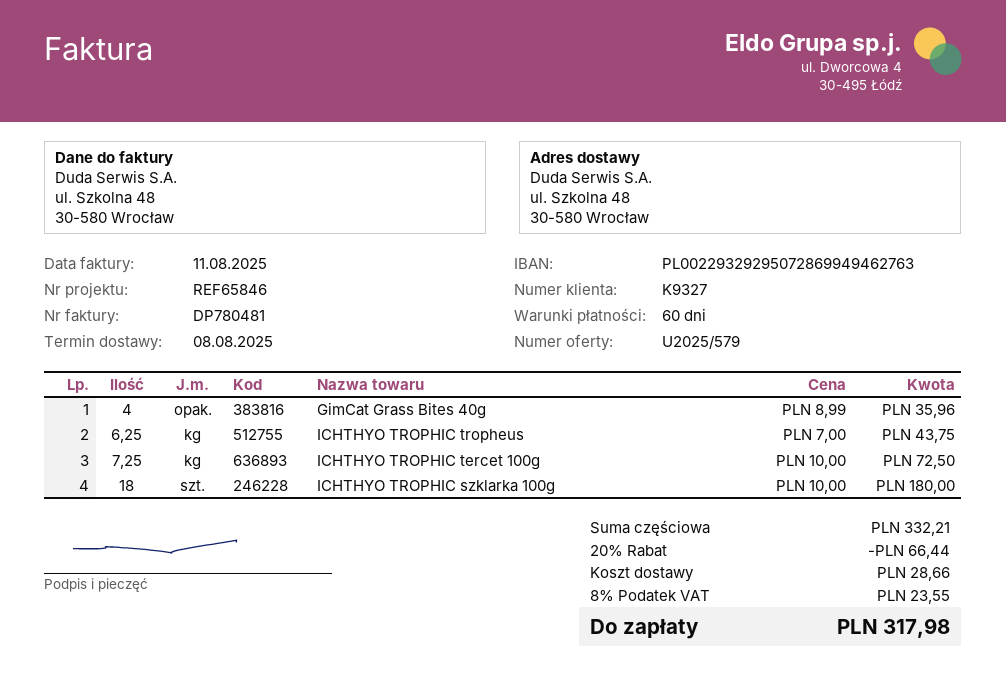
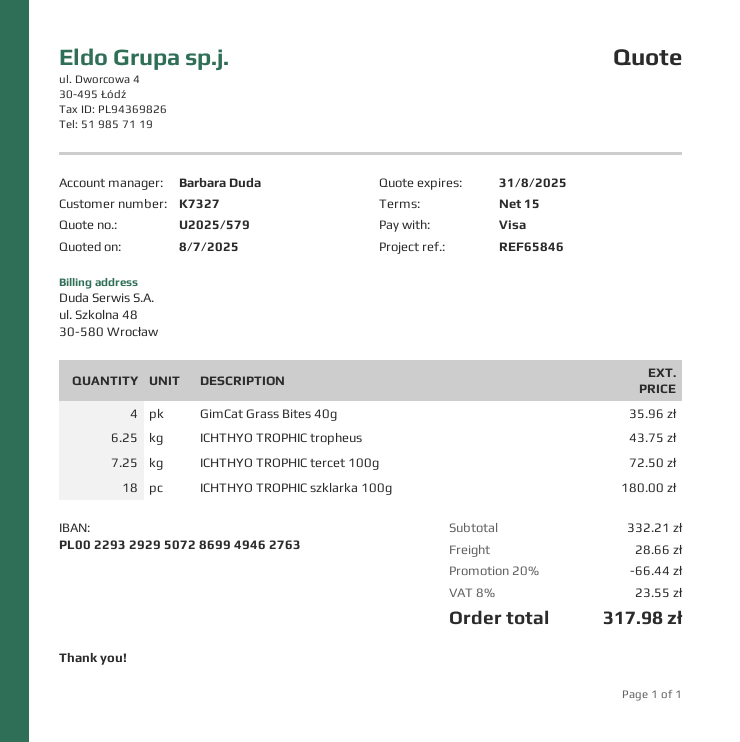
payment terms: 60 days -> 15 days
customer number: K9327 -> K7327

